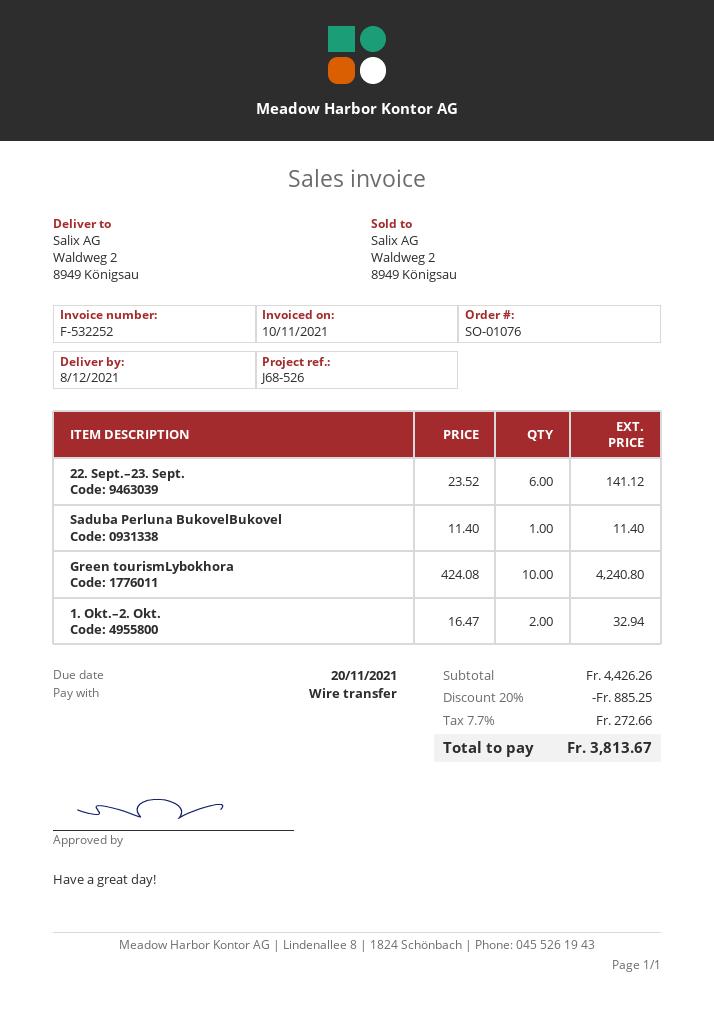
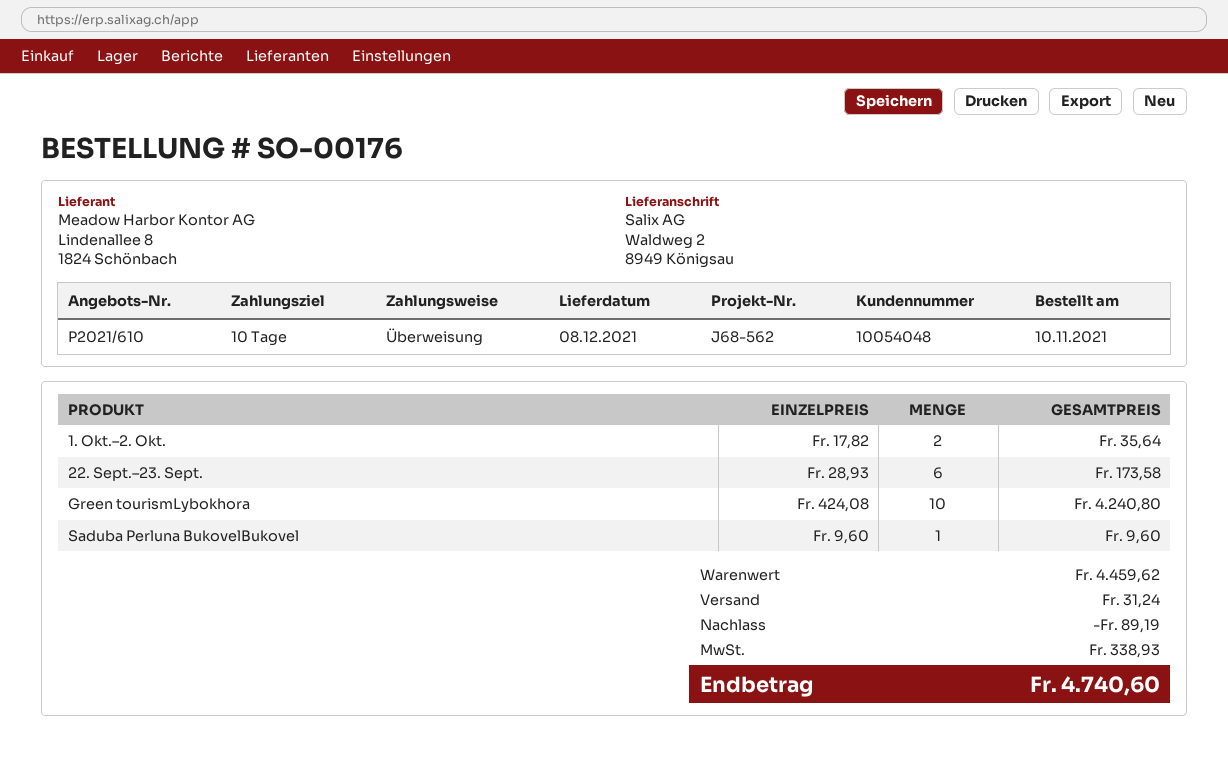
order number: SO-01076 -> SO-00176
reference: J68-526 -> J68-562
22. Sept.–23. Sept.: 6 x 23.52 = 141.12 -> 6 x 28.93 = 173.58
Saduba Perluna BukovelBukovel: 1 x 11.40 = 11.40 -> 1 x 9.60 = 9.60
1. Okt.–2. Okt.: 2 x 16.47 = 32.94 -> 2 x 17.82 = 35.64
subtotal: 4426.26 -> 4459.62
discount: 885.25 -> 89.19
shipping: none -> 31.24
tax: 272.66 -> 338.93
total: 3813.67 -> 4740.60

